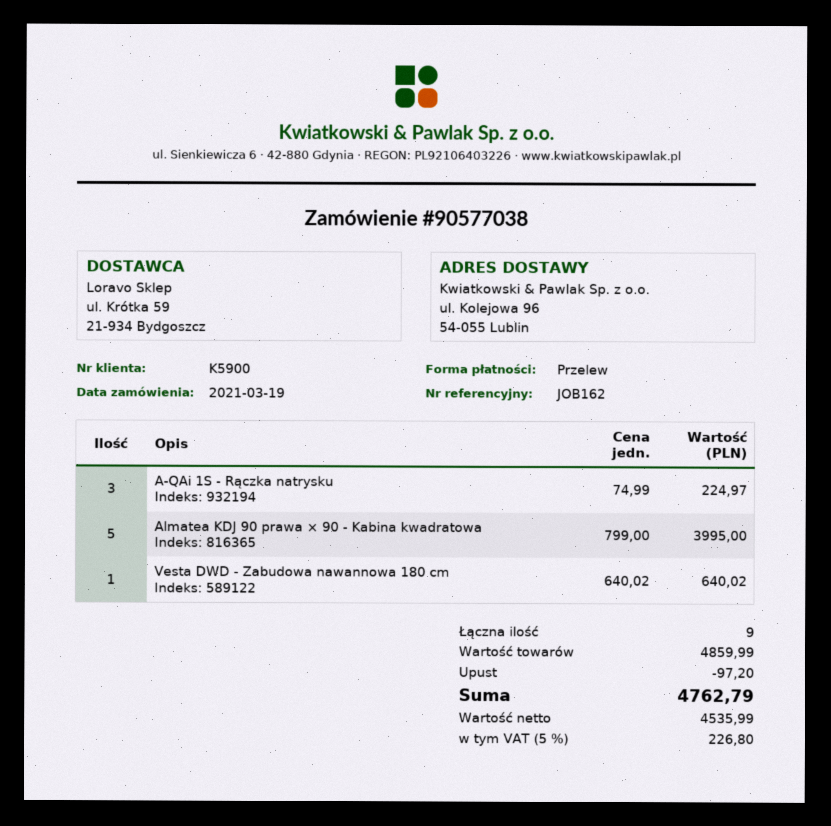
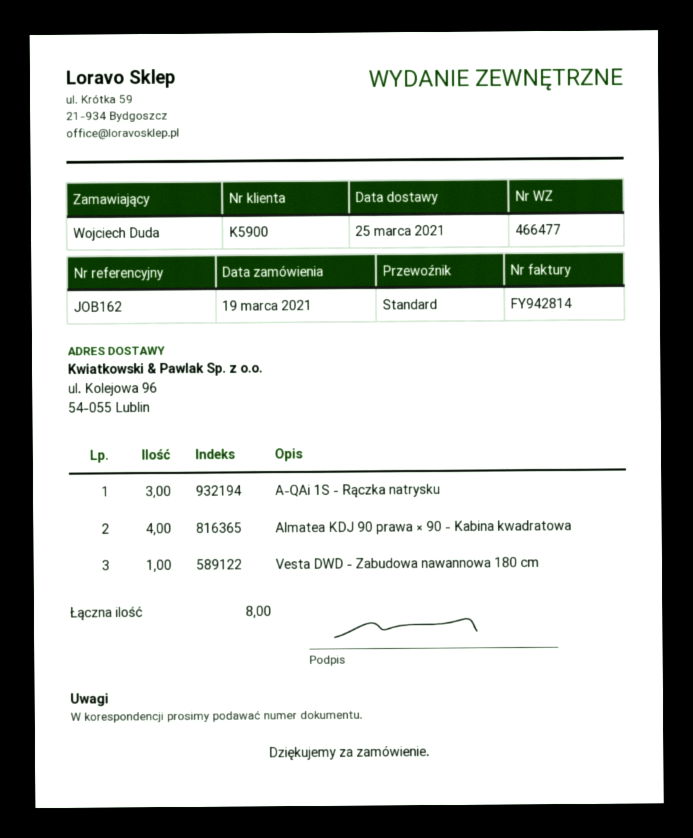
Almatea KDJ 90 prawa × 90 - Kabina kwadratowa: 5 -> 4
total quantity: 9 -> 8

